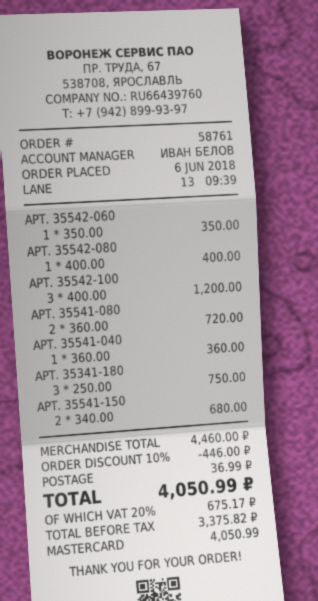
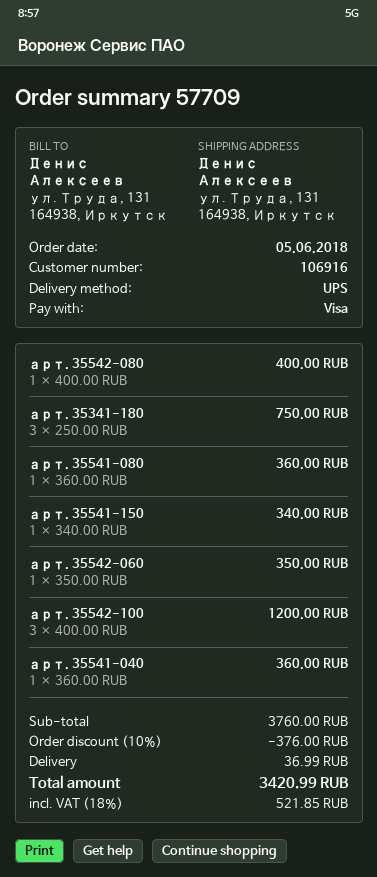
order number: 58761 -> 57709
order date: 2018-06-06 -> 2018-06-05
payment method: Mastercard -> Visa
АРТ. 35541-080: 2 x 360.00 = 720.00 -> 1 x 360.00 = 360.00
АРТ. 35541-150: 2 x 340.00 = 680.00 -> 1 x 340.00 = 340.00
subtotal: 4460.00 -> 3760.00
discount: 10% = 446.00 -> 10% = 376.00
tax: 20% = 675.17 -> 18% = 521.85
total: 4050.99 -> 3420.99

